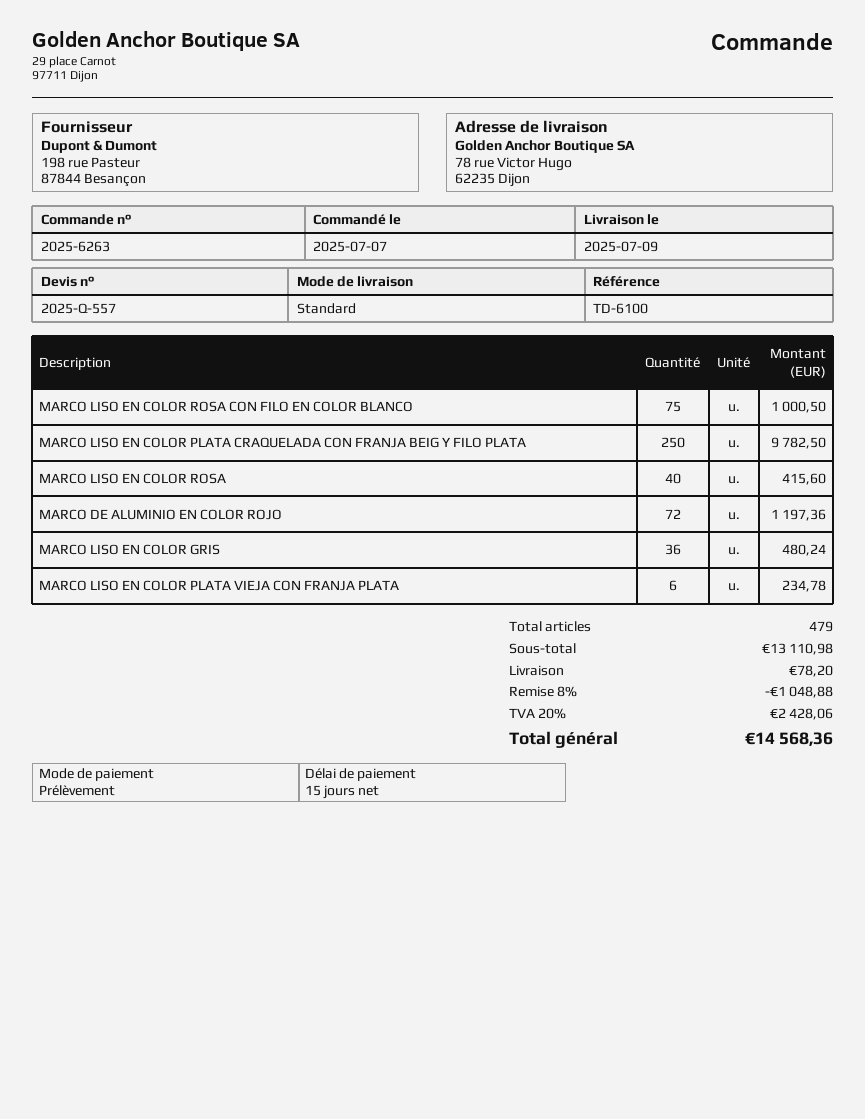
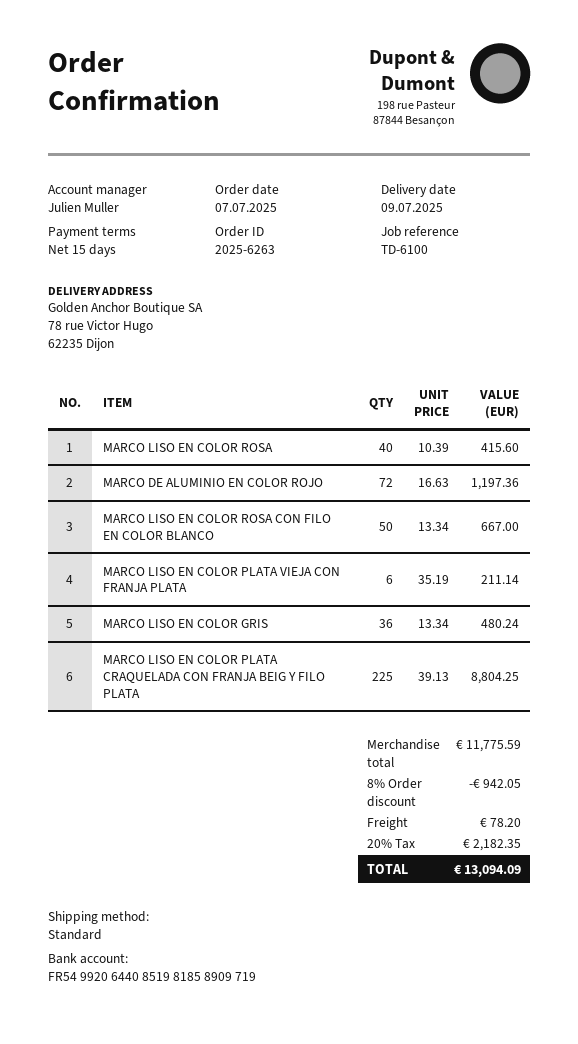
MARCO LISO EN COLOR ROSA CON FILO EN COLOR BLANCO: 75 for 1000.50 -> 50 for 667.00
MARCO LISO EN COLOR PLATA CRAQUELADA CON FRANJA BEIG Y FILO PLATA: 250 for 9782.50 -> 225 for 8804.25
MARCO LISO EN COLOR PLATA VIEJA CON FRANJA PLATA: 6 for 234.78 -> 6 for 211.14
subtotal: 13110.98 -> 11775.59
discount: 8% = 1048.88 -> 8% = 942.05
tax: 20% = 2428.06 -> 20% = 2182.35
total: 14568.36 -> 13094.09

